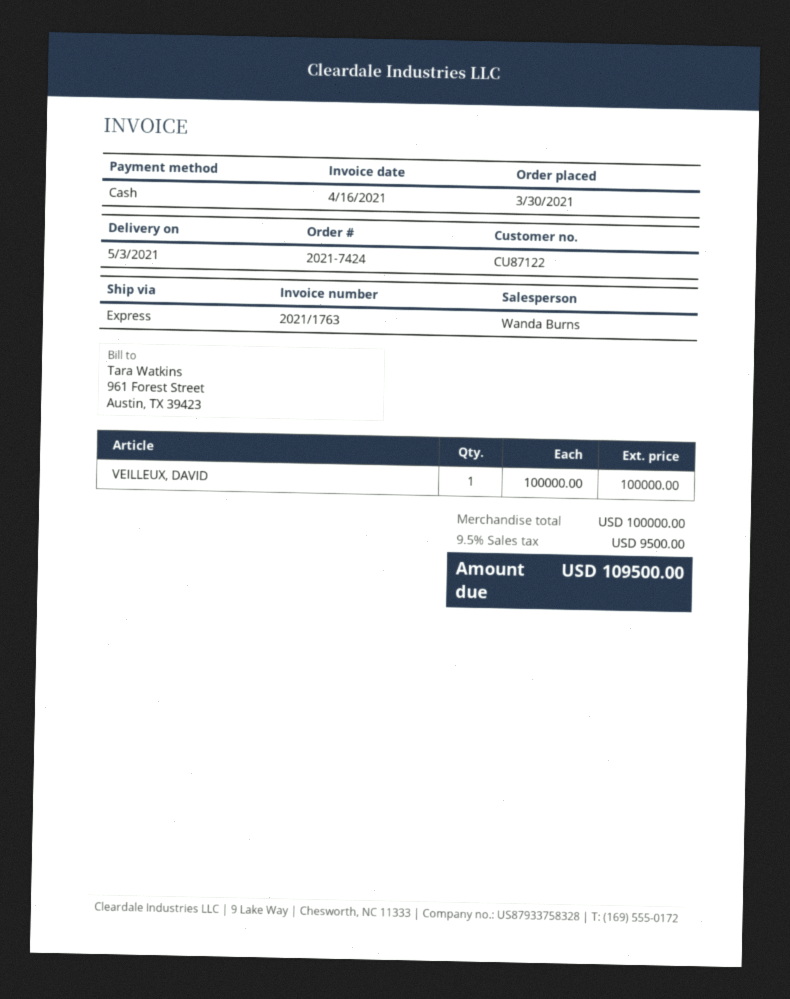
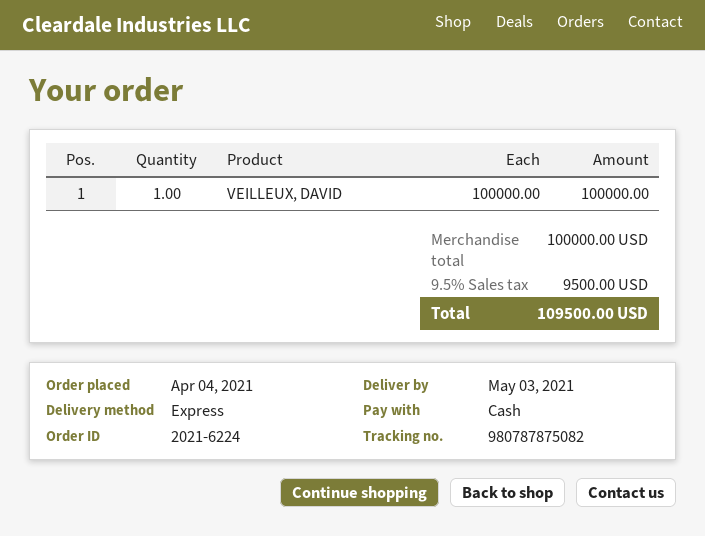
order number: 2021-7424 -> 2021-6224
order date: 2021-03-30 -> 2021-04-04

